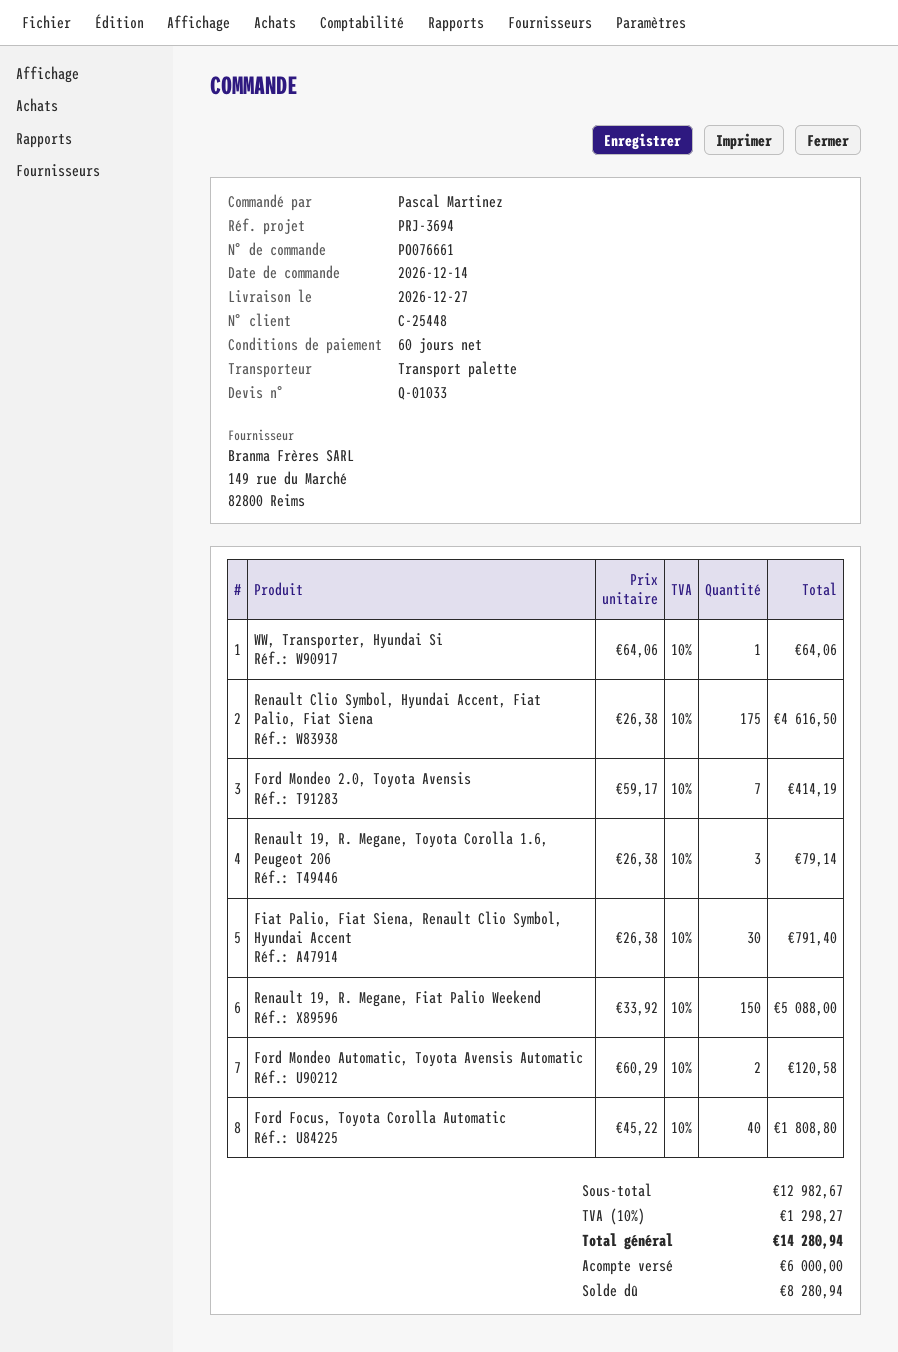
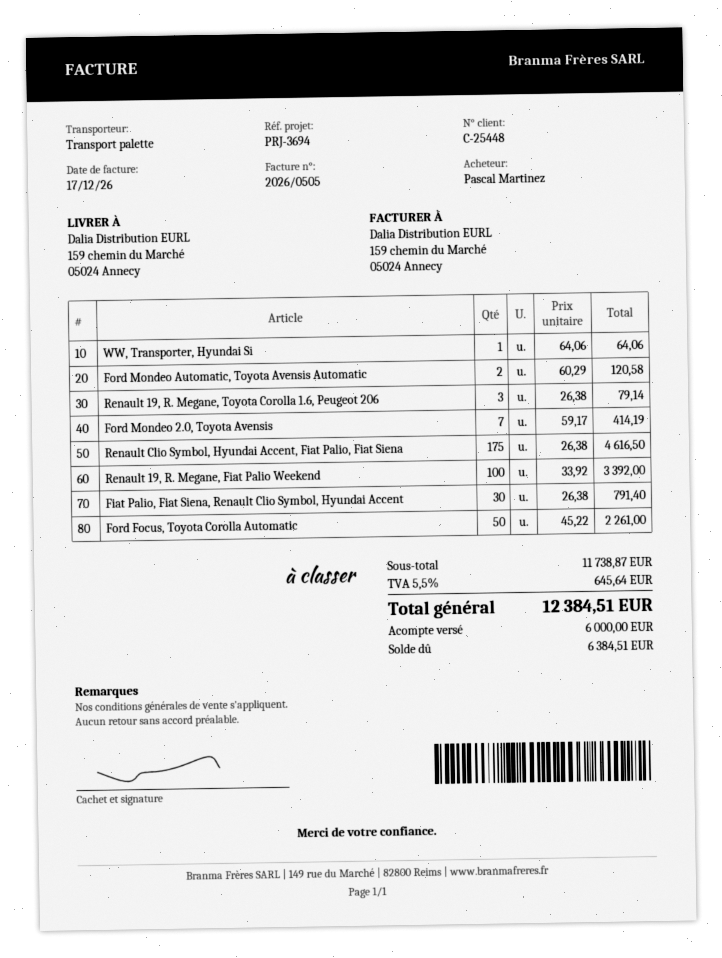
Renault 19, R. Megane, Fiat Palio Weekend: 150 x 33.92 = 5088.00 -> 100 x 33.92 = 3392.00
Ford Focus, Toyota Corolla Automatic: 40 x 45.22 = 1808.80 -> 50 x 45.22 = 2261.00
subtotal: 12982.67 -> 11738.87
tax: 10% = 1298.27 -> 5.5% = 645.64
total: 14280.94 -> 12384.51
balance: 8280.94 -> 6384.51

